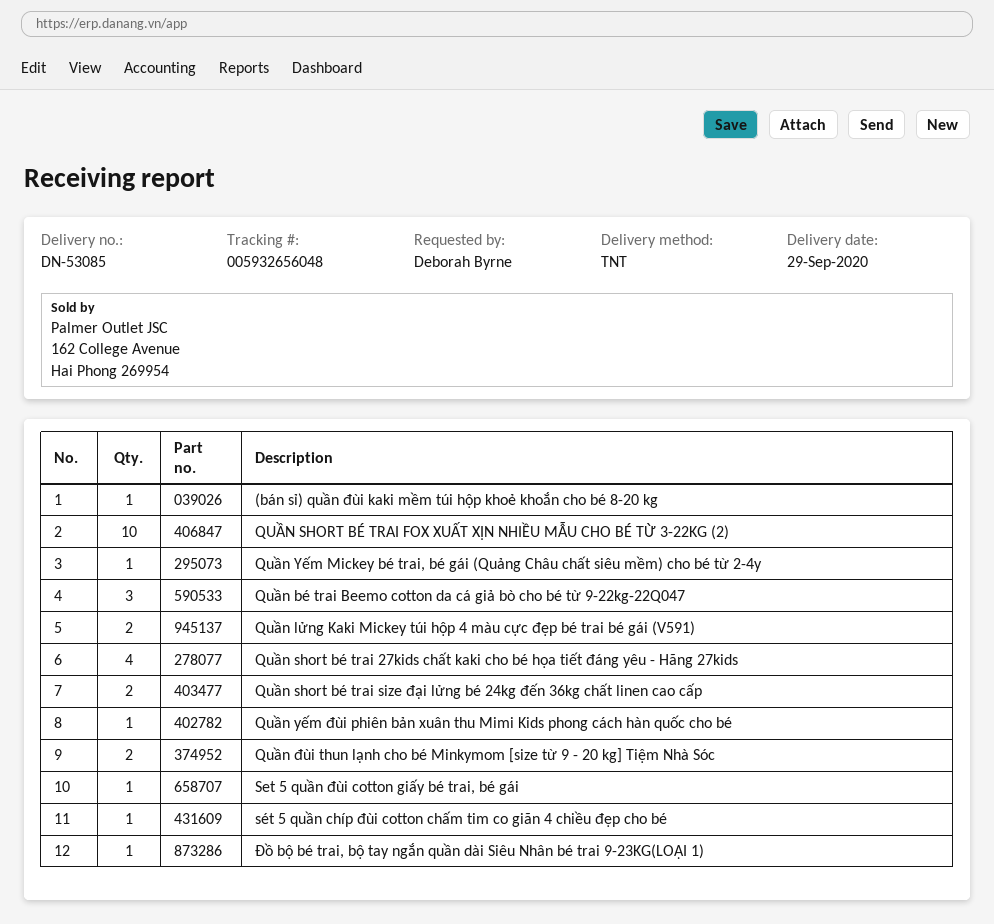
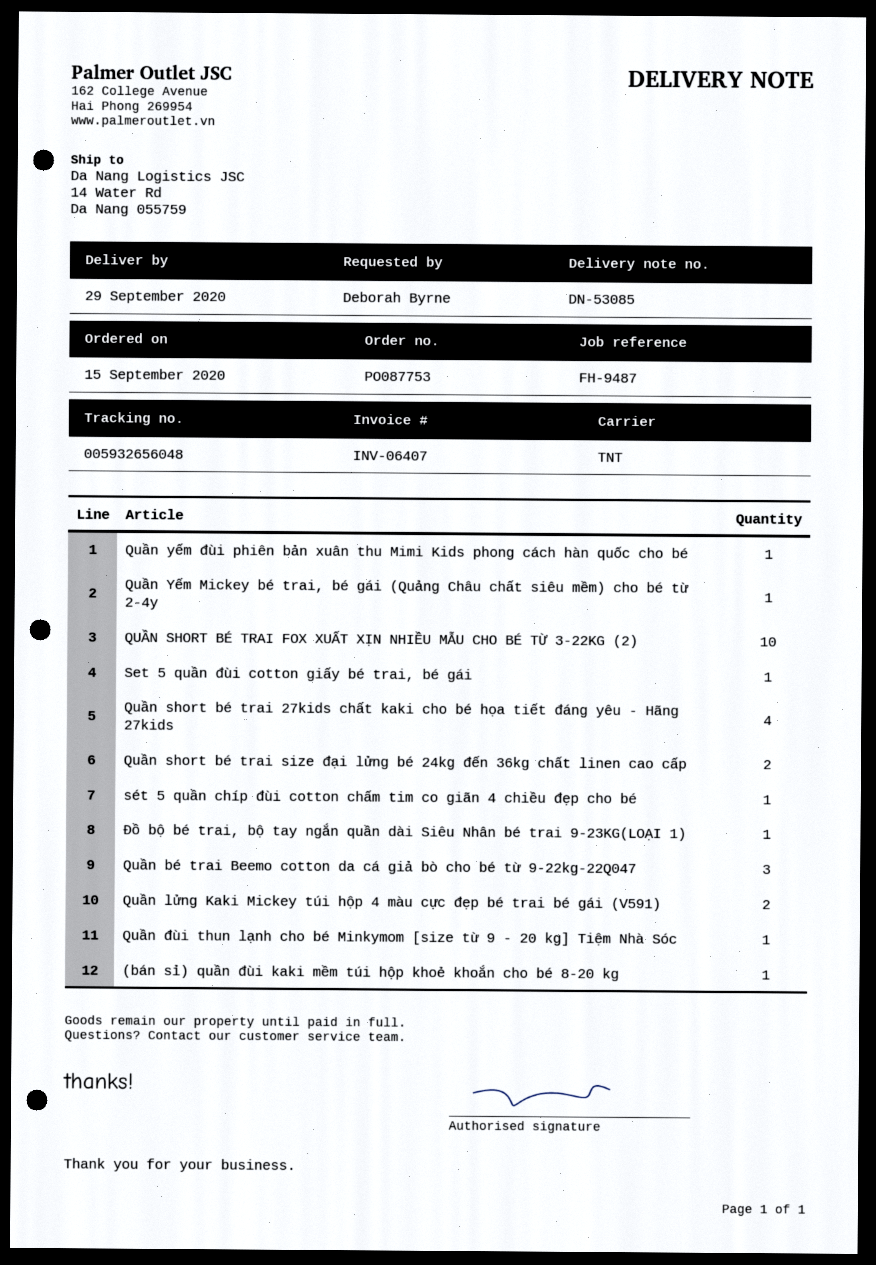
Quần đùi thun lạnh cho bé Minkymom [size từ 9 - 20 kg] Tiệm Nhà Sóc: 2 -> 1

